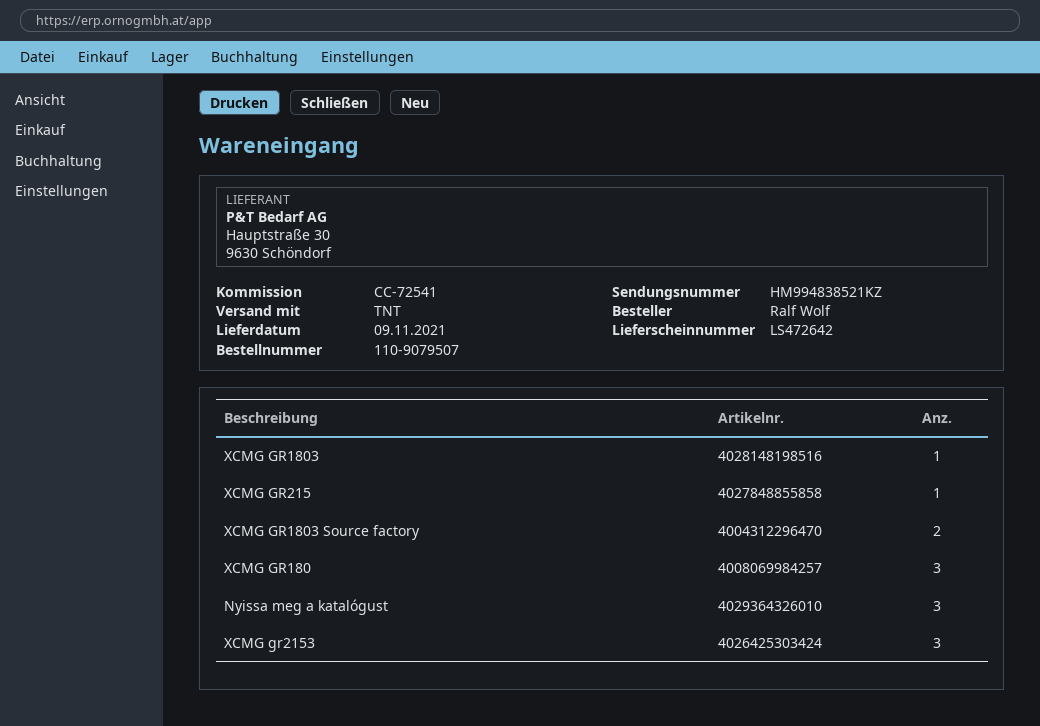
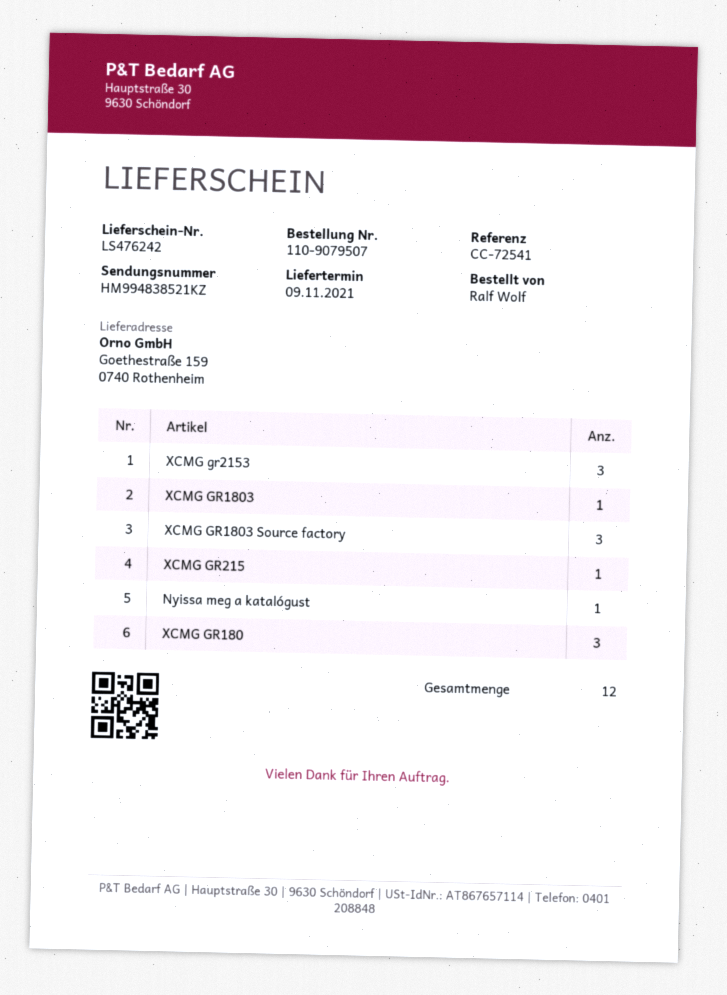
delivery note number: LS472642 -> LS476242
XCMG GR1803 Source factory: 2 -> 3
Nyissa meg a katalógust: 3 -> 1

